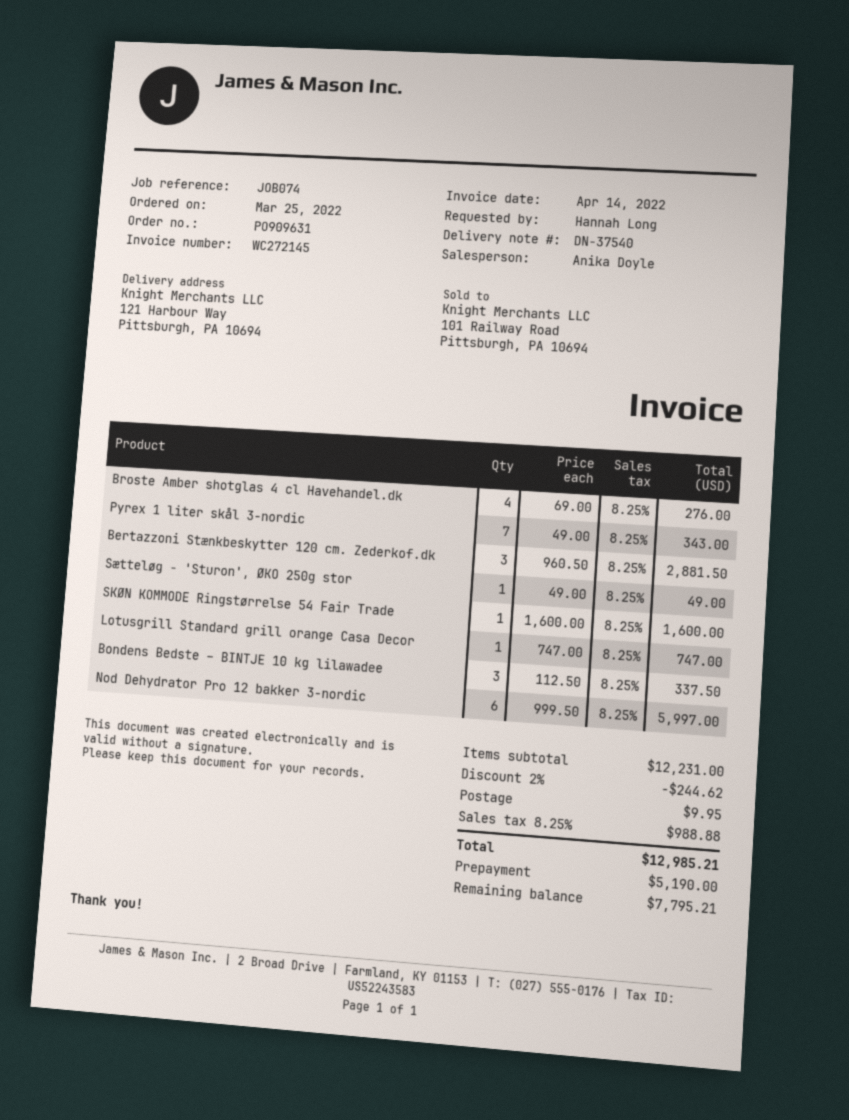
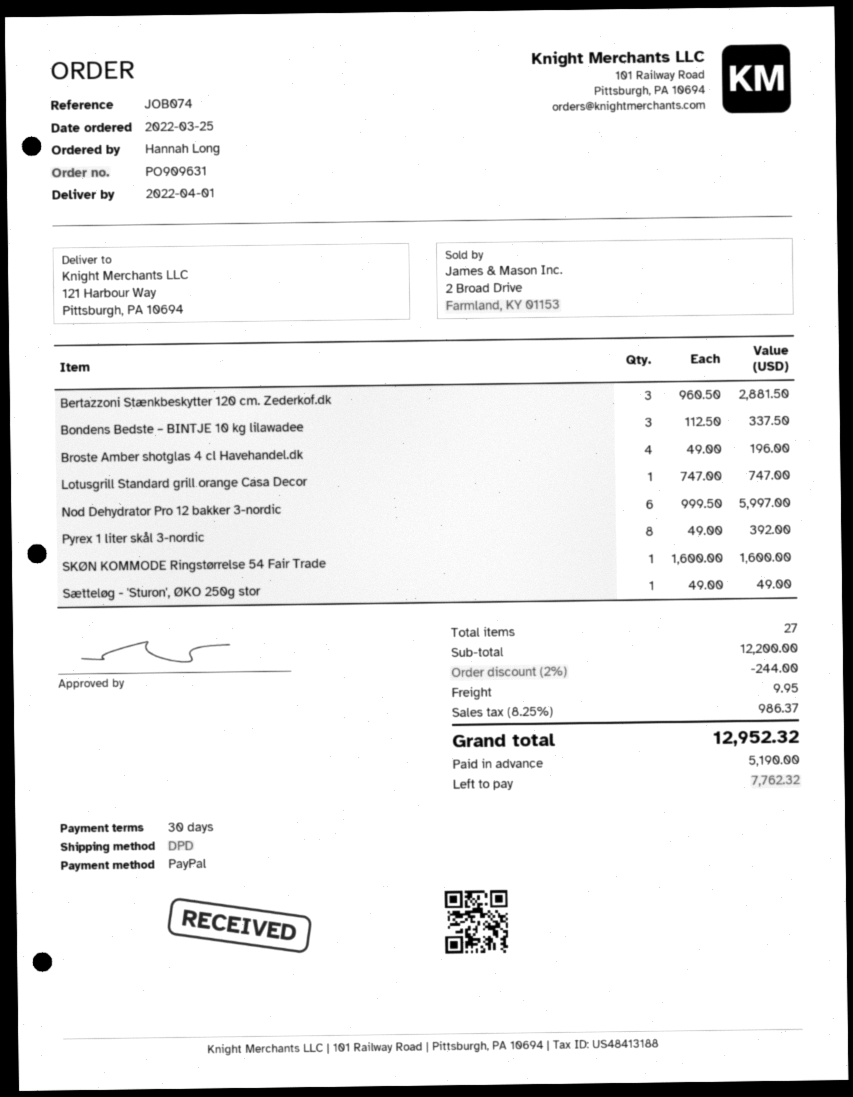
Broste Amber shotglas 4 cl Havehandel.dk: 4 x 69.00 = 276.00 -> 4 x 49.00 = 196.00
Pyrex 1 liter skål 3-nordic: 7 x 49.00 = 343.00 -> 8 x 49.00 = 392.00
subtotal: 12231.00 -> 12200.00
discount: 2% = 244.62 -> 2% = 244.00
tax: 8.25% = 988.88 -> 8.25% = 986.37
total: 12985.21 -> 12952.32
balance: 7795.21 -> 7762.32

